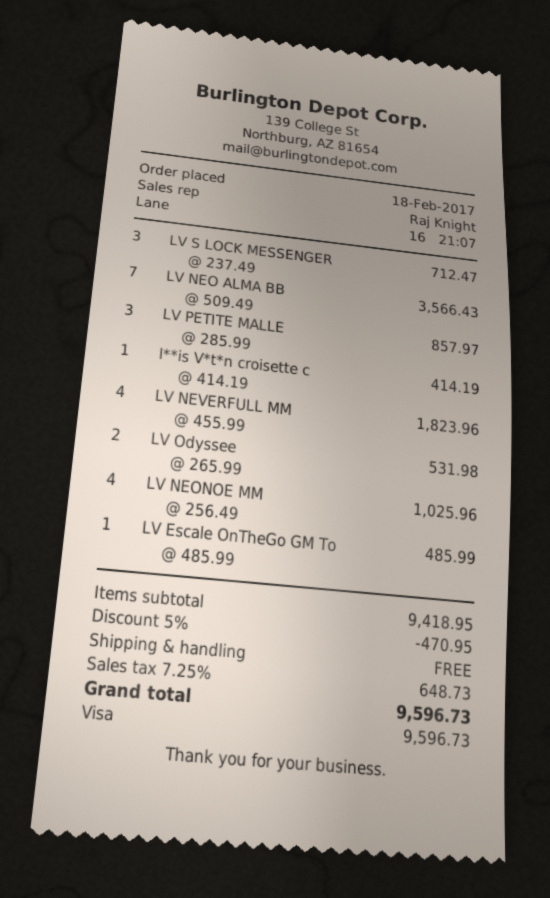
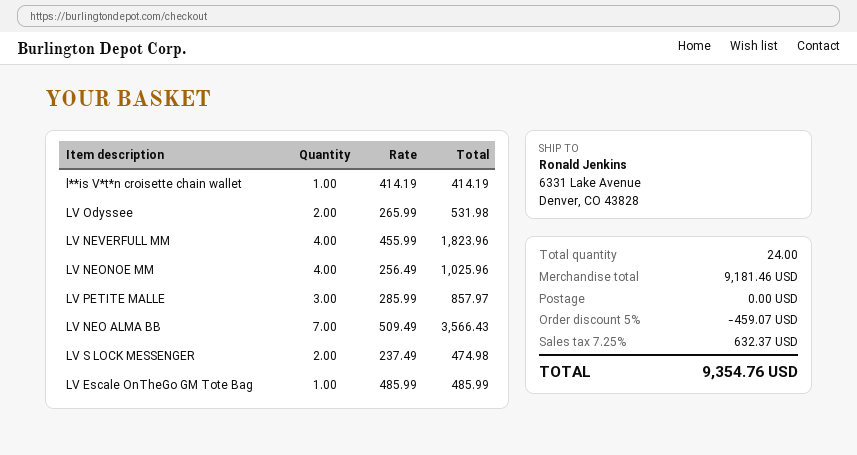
LV S LOCK MESSENGER: 3 x 237.49 = 712.47 -> 2 x 237.49 = 474.98
subtotal: 9418.95 -> 9181.46
discount: 5% = 470.95 -> 5% = 459.07
tax: 7.25% = 648.73 -> 7.25% = 632.37
total: 9596.73 -> 9354.76

